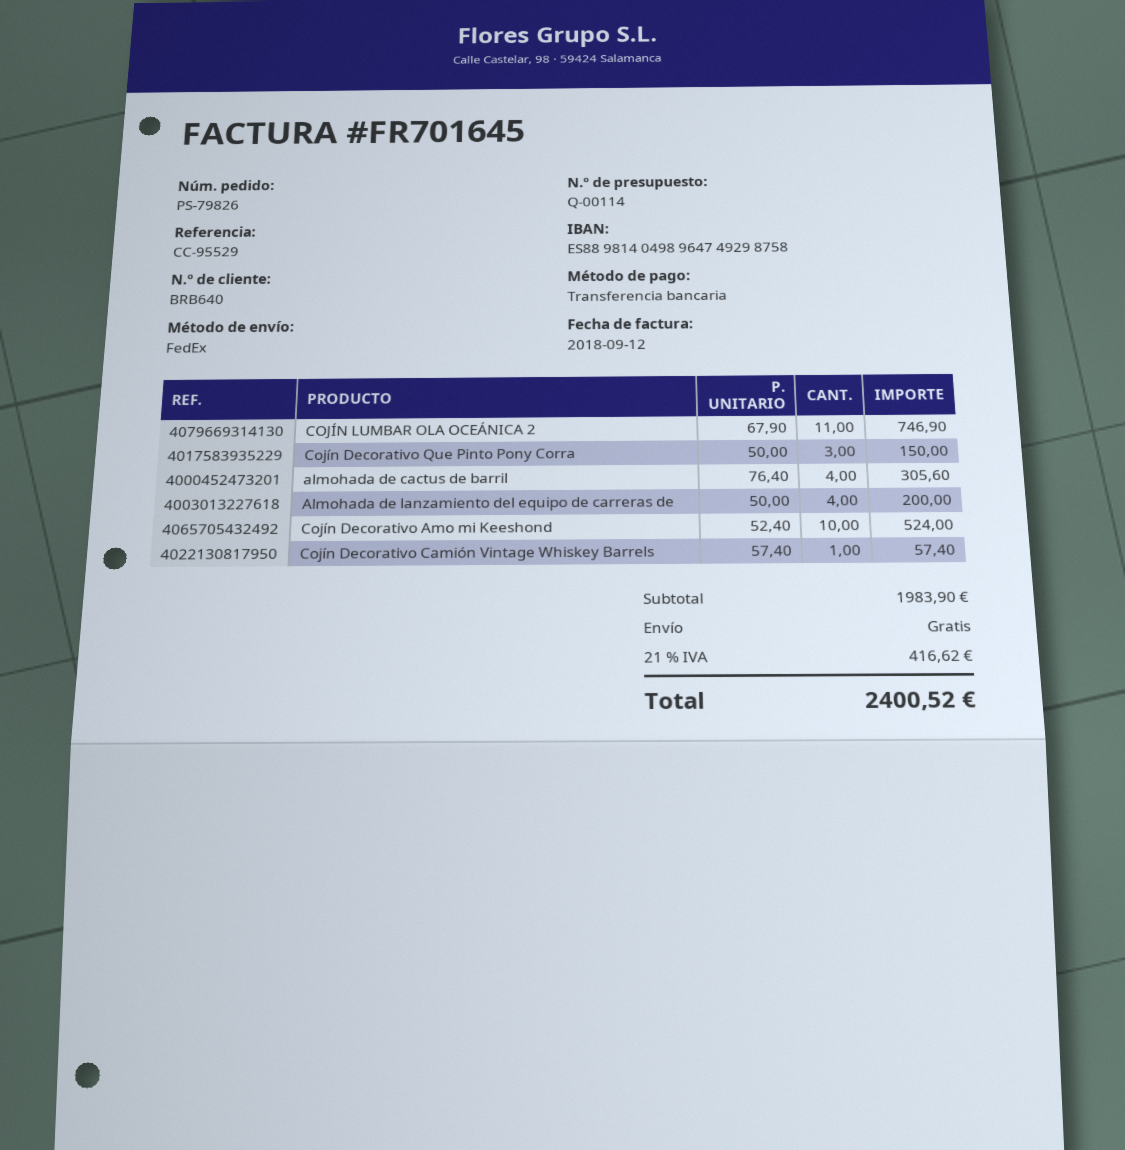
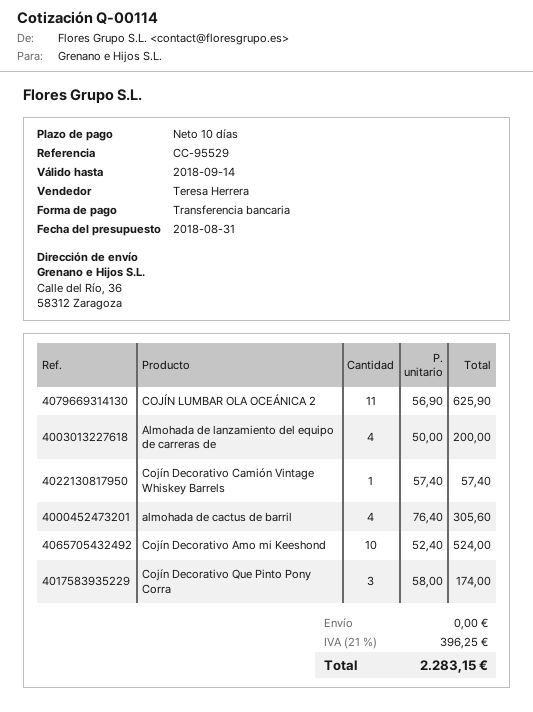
COJÍN LUMBAR OLA OCEÁNICA 2: 11 x 67.90 = 746.90 -> 11 x 56.90 = 625.90
Cojín Decorativo Que Pinto Pony Corra: 3 x 50.00 = 150.00 -> 3 x 58.00 = 174.00
tax: 21% = 416.62 -> 21% = 396.25
total: 2400.52 -> 2283.15

